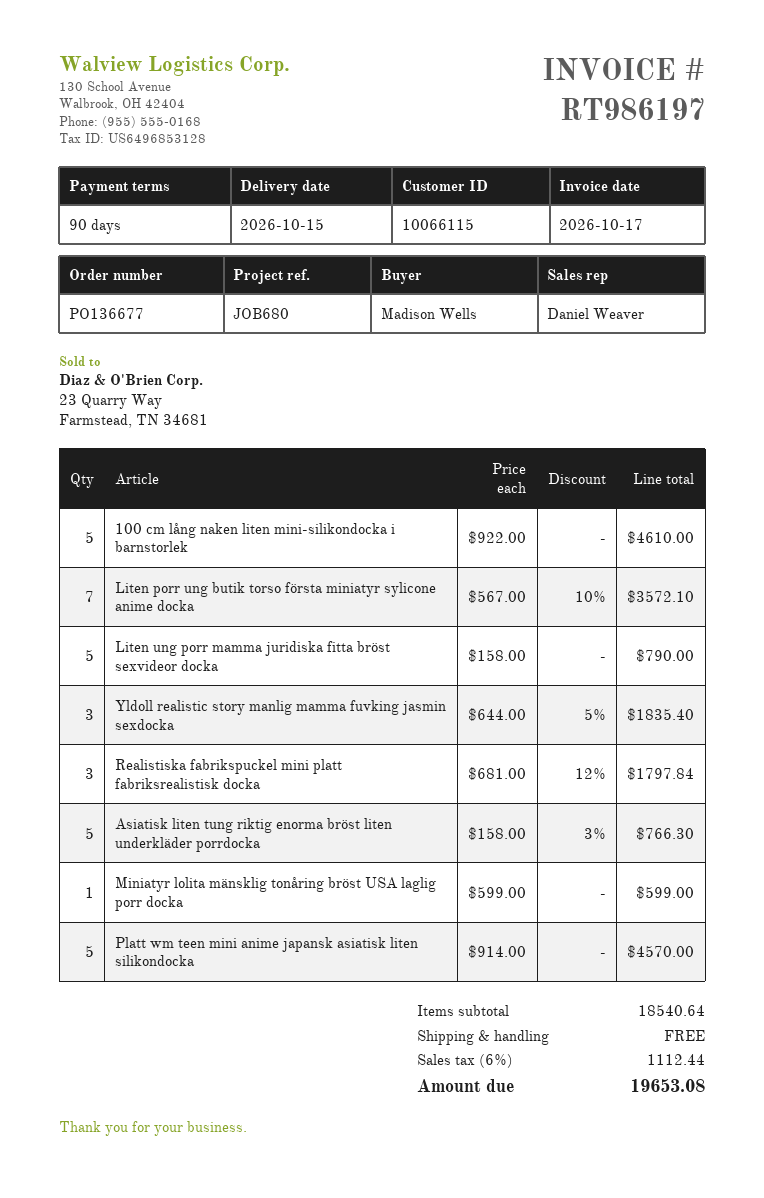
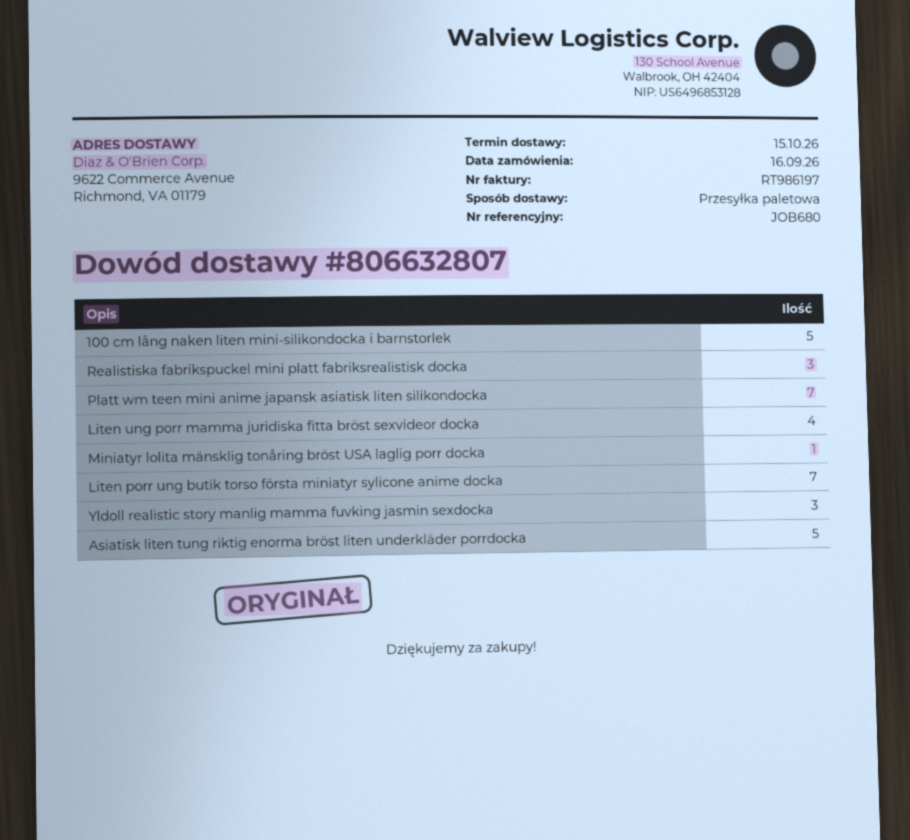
Liten ung porr mamma juridiska fitta bröst sexvideor docka: 5 -> 4
Platt wm teen mini anime japansk asiatisk liten silikondocka: 5 -> 7

